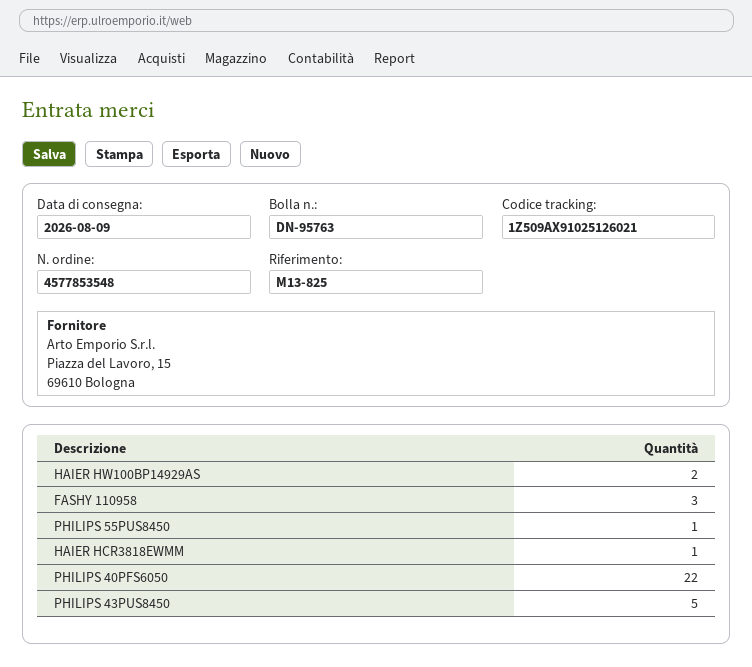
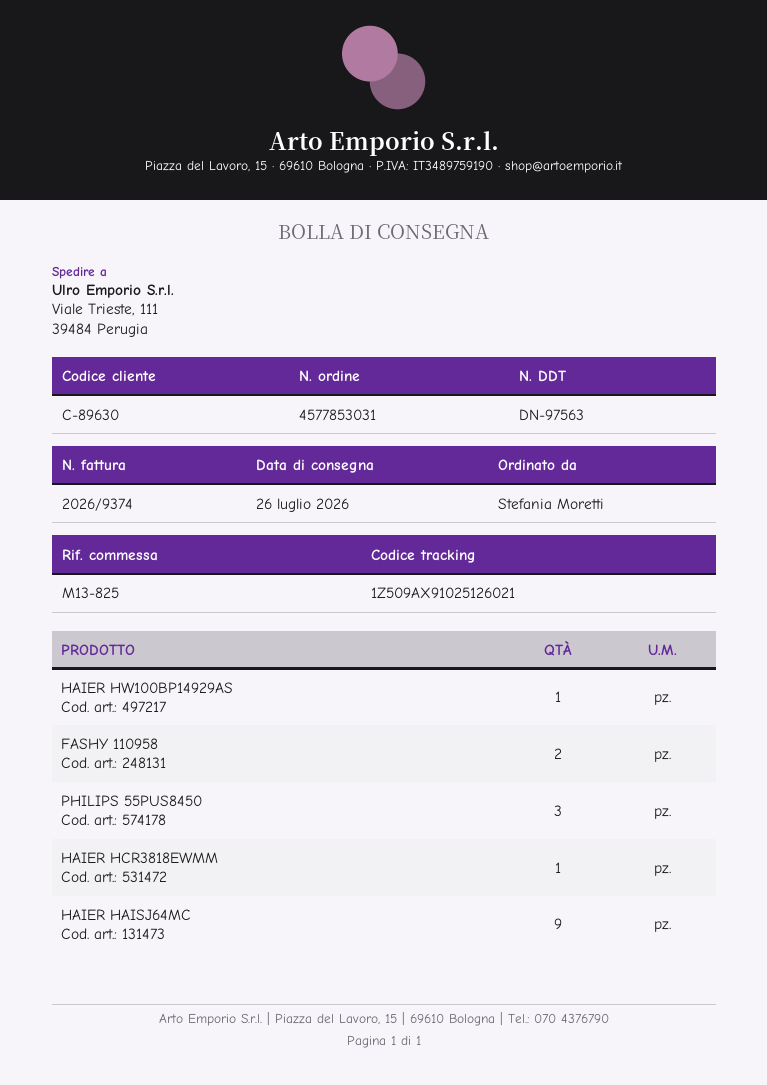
order number: 4577853548 -> 4577853031
delivery note number: DN-95763 -> DN-97563
delivery date: 2026-08-09 -> 2026-07-26
HAIER HW100BP14929AS: 2 -> 1
FASHY 110958: 3 -> 2
PHILIPS 55PUS8450: 1 -> 3
PHILIPS 40PFS6050: 22 -> none
PHILIPS 43PUS8450: 5 -> none
HAIER HAISJ64MC: none -> 9

